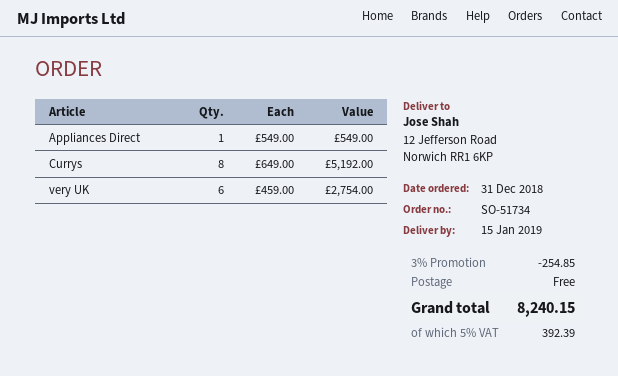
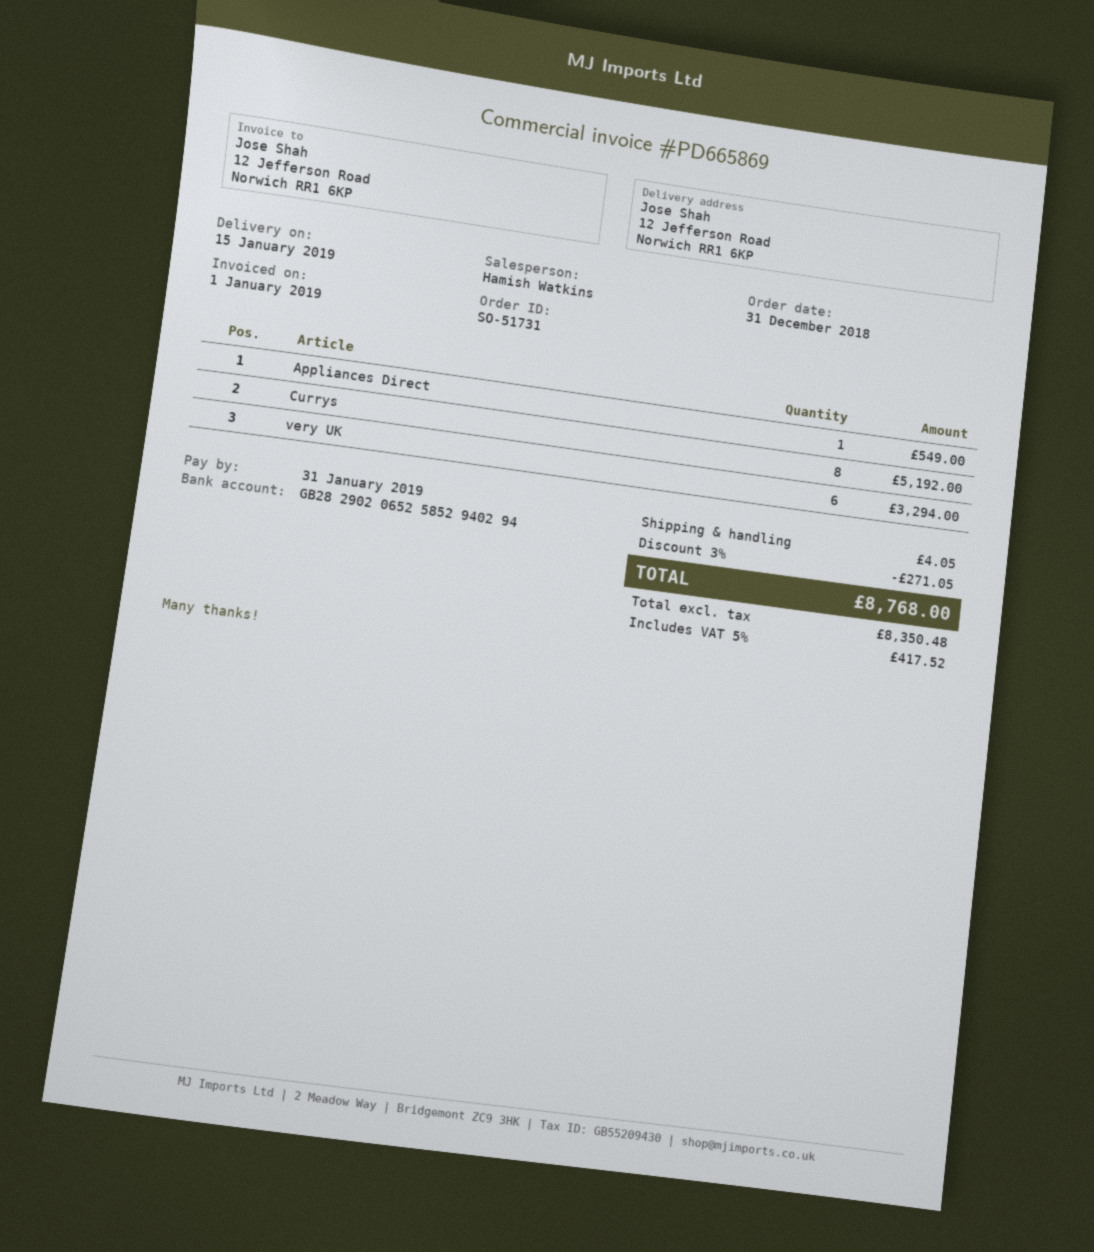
order number: SO-51734 -> SO-51731
very UK: 6 for 2754.00 -> 6 for 3294.00
discount: 3% = 254.85 -> 3% = 271.05
shipping: 0.00 -> 4.05
tax: 5% = 392.39 -> 5% = 417.52
total: 8240.15 -> 8768.00

